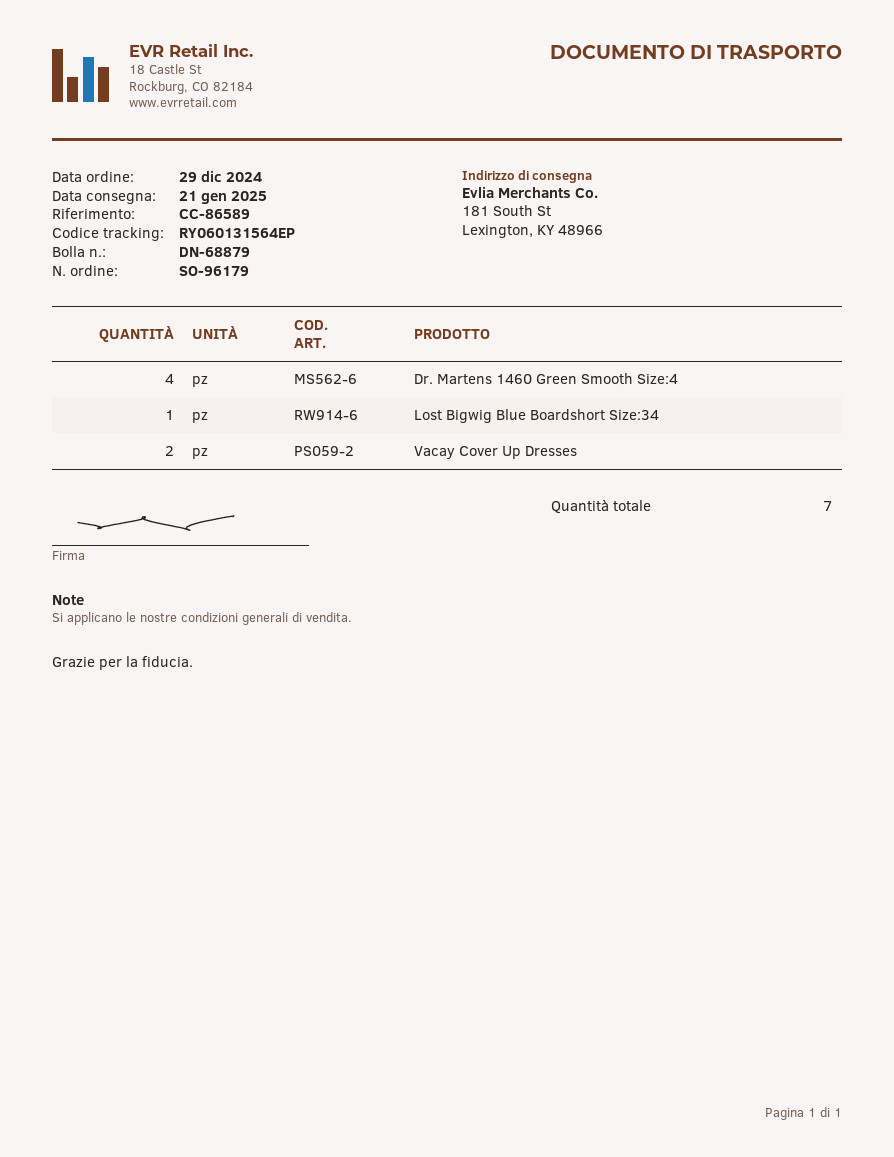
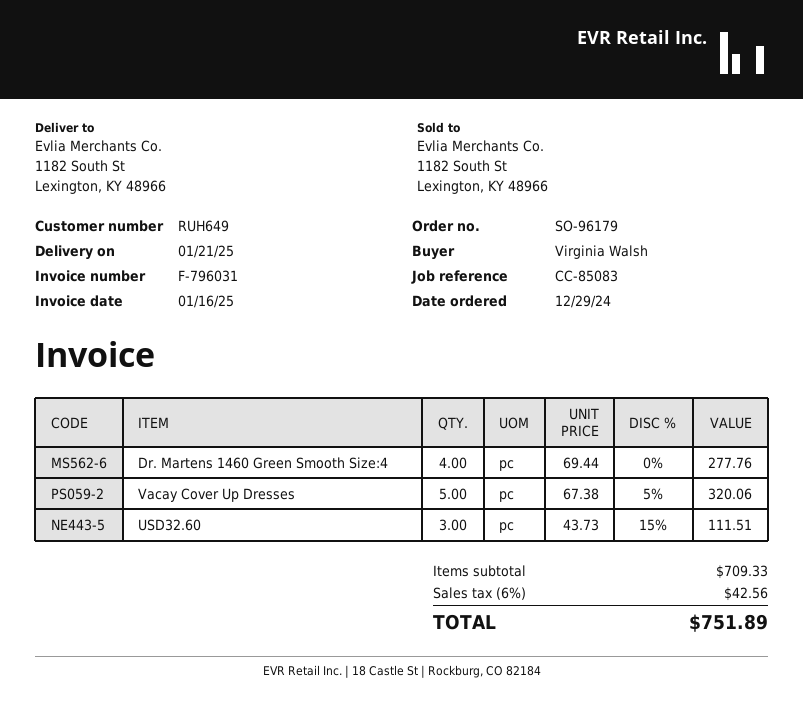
reference: CC-86589 -> CC-85083
ship to: 181 South St, Lexington, KY 48966 -> 1182 South St, Lexington, KY 48966
Lost Bigwig Blue Boardshort Size:34: 1 -> none
Vacay Cover Up Dresses: 2 -> 5
USD32.60: none -> 3

